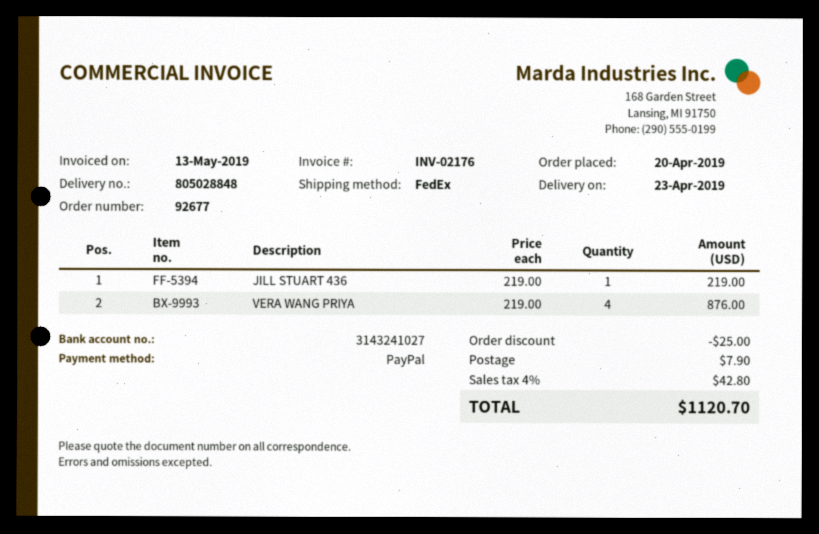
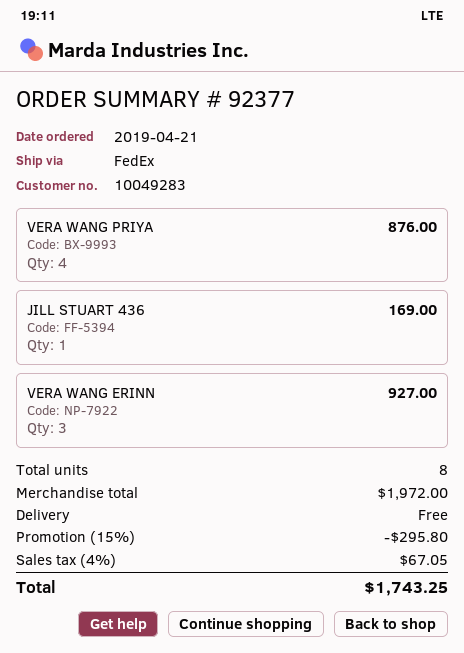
order number: 92677 -> 92377
order date: 2019-04-20 -> 2019-04-21
JILL STUART 436: 1 for 219.00 -> 1 for 169.00
VERA WANG ERINN: none -> 3 for 927.00
discount: 25.00 -> 295.80
shipping: 7.90 -> 0.00
tax: 4% = 42.80 -> 4% = 67.05
total: 1120.70 -> 1743.25

